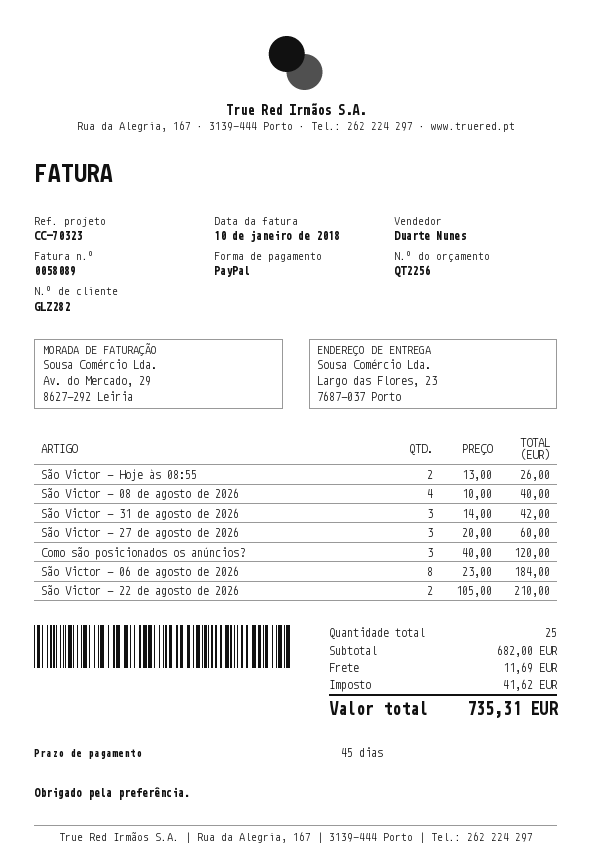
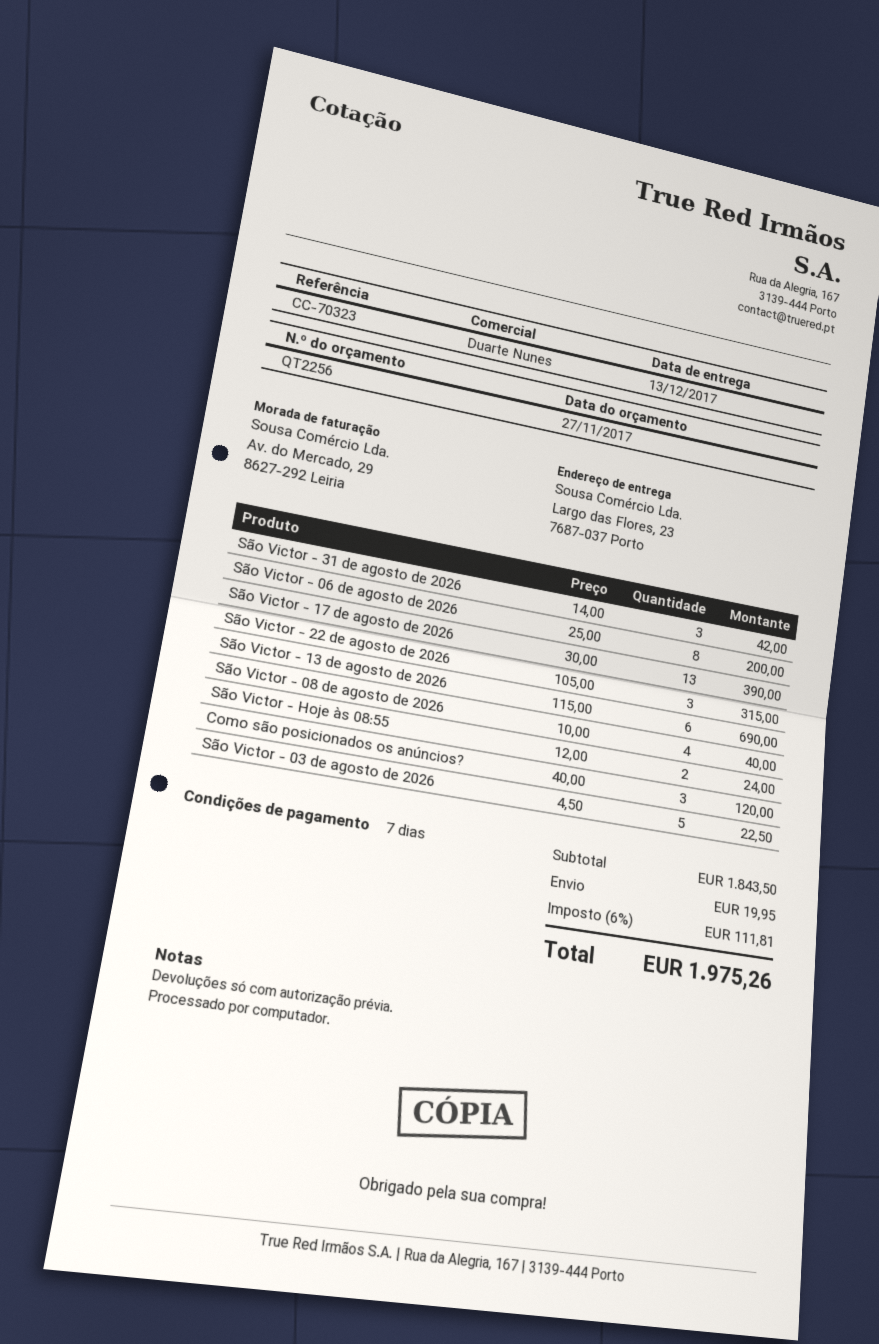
payment terms: 45 days -> 7 days
São Victor - Hoje às 08:55: 2 x 13.00 = 26.00 -> 2 x 12.00 = 24.00
São Victor - 27 de agosto de 2026: 3 x 20.00 = 60.00 -> none
São Victor - 06 de agosto de 2026: 8 x 23.00 = 184.00 -> 8 x 25.00 = 200.00
São Victor - 22 de agosto de 2026: 2 x 105.00 = 210.00 -> 3 x 105.00 = 315.00
São Victor - 17 de agosto de 2026: none -> 13 x 30.00 = 390.00
São Victor - 13 de agosto de 2026: none -> 6 x 115.00 = 690.00
São Victor - 03 de agosto de 2026: none -> 5 x 4.50 = 22.50
subtotal: 682.00 -> 1843.50
shipping: 11.69 -> 19.95
tax: 41.62 -> 111.81
total: 735.31 -> 1975.26

